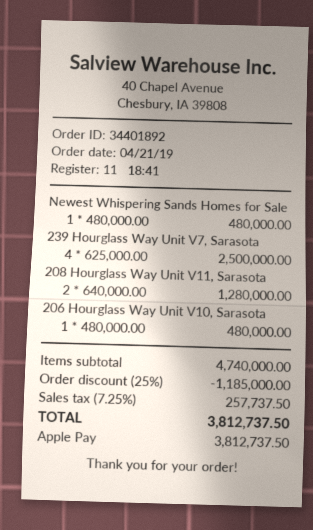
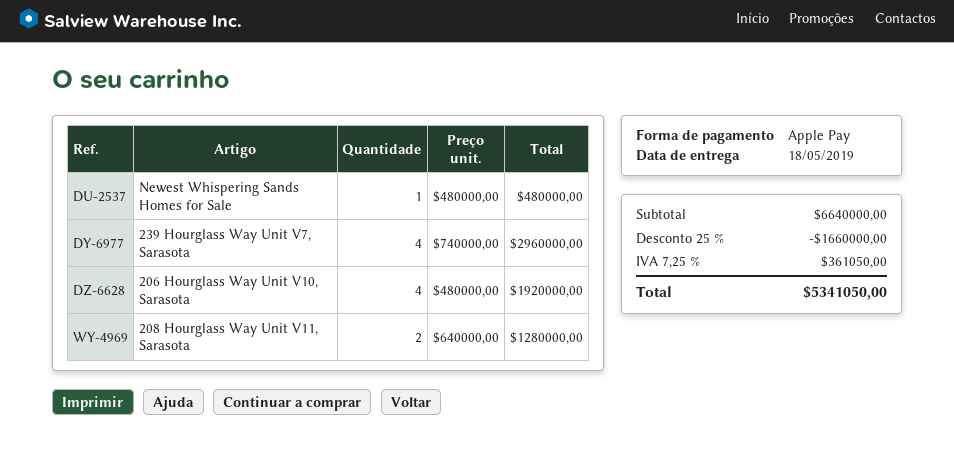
239 Hourglass Way Unit V7, Sarasota: 4 x 625000.00 = 2500000.00 -> 4 x 740000.00 = 2960000.00
206 Hourglass Way Unit V10, Sarasota: 1 x 480000.00 = 480000.00 -> 4 x 480000.00 = 1920000.00
subtotal: 4740000.00 -> 6640000.00
discount: 25% = 1185000.00 -> 25% = 1660000.00
tax: 7.25% = 257737.50 -> 7.25% = 361050.00
total: 3812737.50 -> 5341050.00

